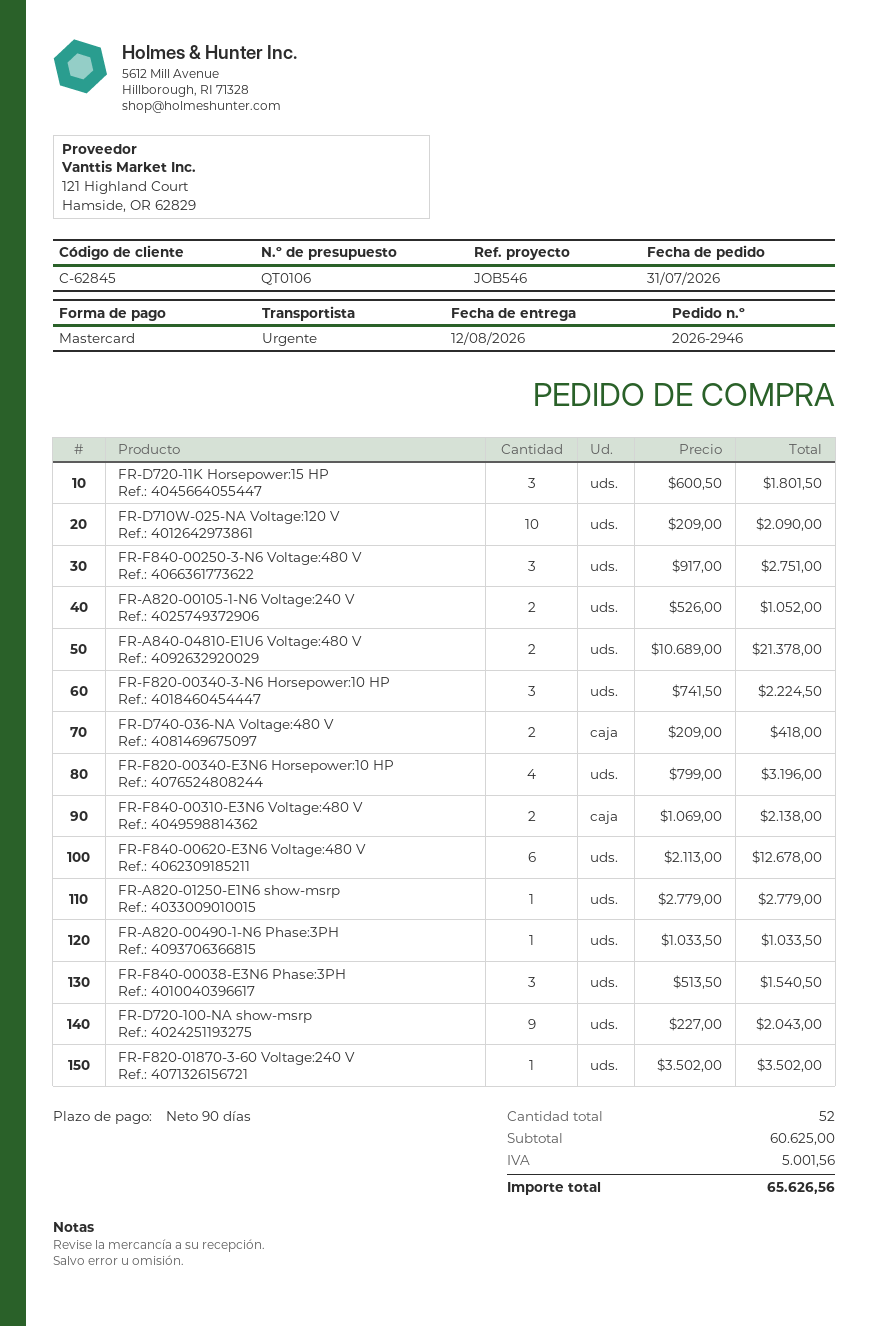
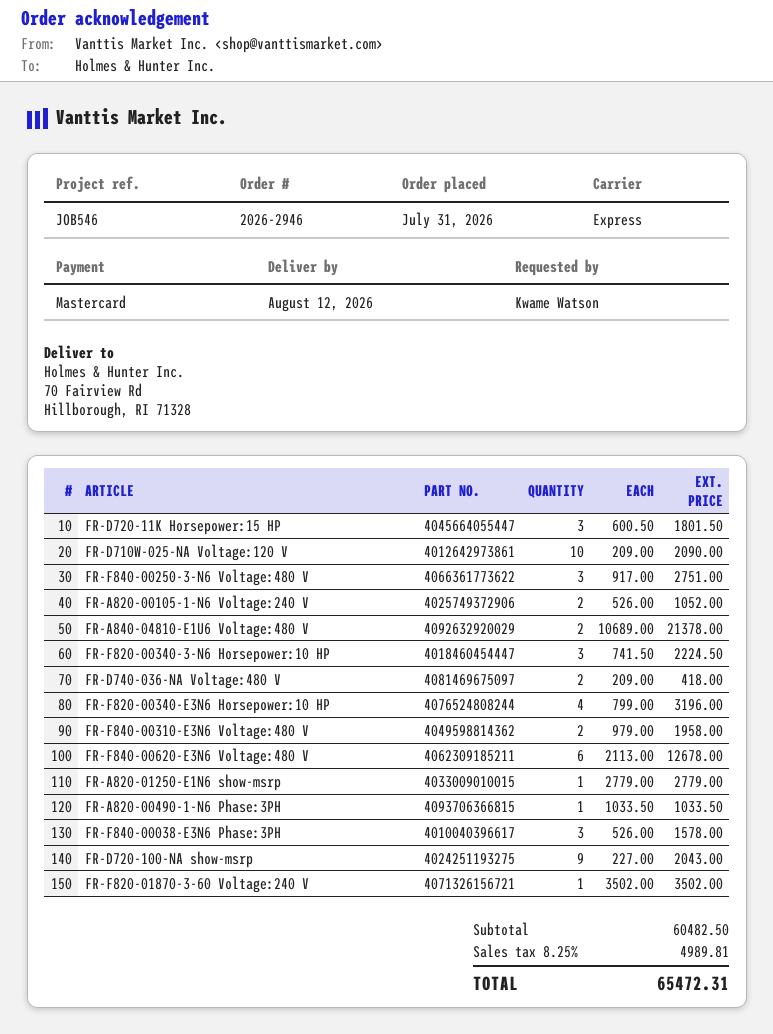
FR-F840-00310-E3N6 Voltage:480 V: 2 x 1069.00 = 2138.00 -> 2 x 979.00 = 1958.00
FR-F840-00038-E3N6 Phase:3PH: 3 x 513.50 = 1540.50 -> 3 x 526.00 = 1578.00
subtotal: 60625.00 -> 60482.50
tax: 5001.56 -> 4989.81
total: 65626.56 -> 65472.31

